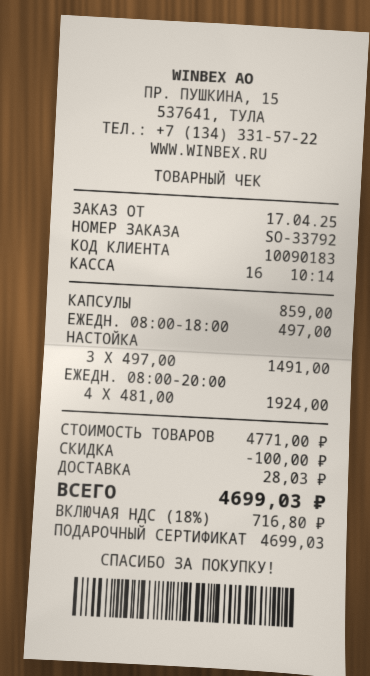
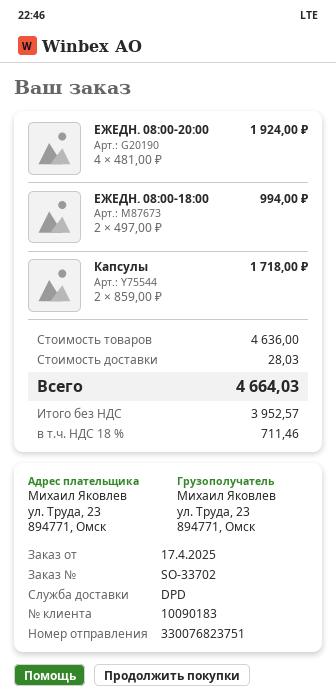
order number: SO-33792 -> SO-33702
КАПСУЛЫ: 1 x 859.00 = 859.00 -> 2 x 859.00 = 1718.00
ЕЖЕДН. 08:00-18:00: 1 x 497.00 = 497.00 -> 2 x 497.00 = 994.00
НАСТОЙКА: 3 x 497.00 = 1491.00 -> none
subtotal: 4771.00 -> 4636.00
discount: 100.00 -> none
tax: 18% = 716.80 -> 18% = 711.46
total: 4699.03 -> 4664.03

